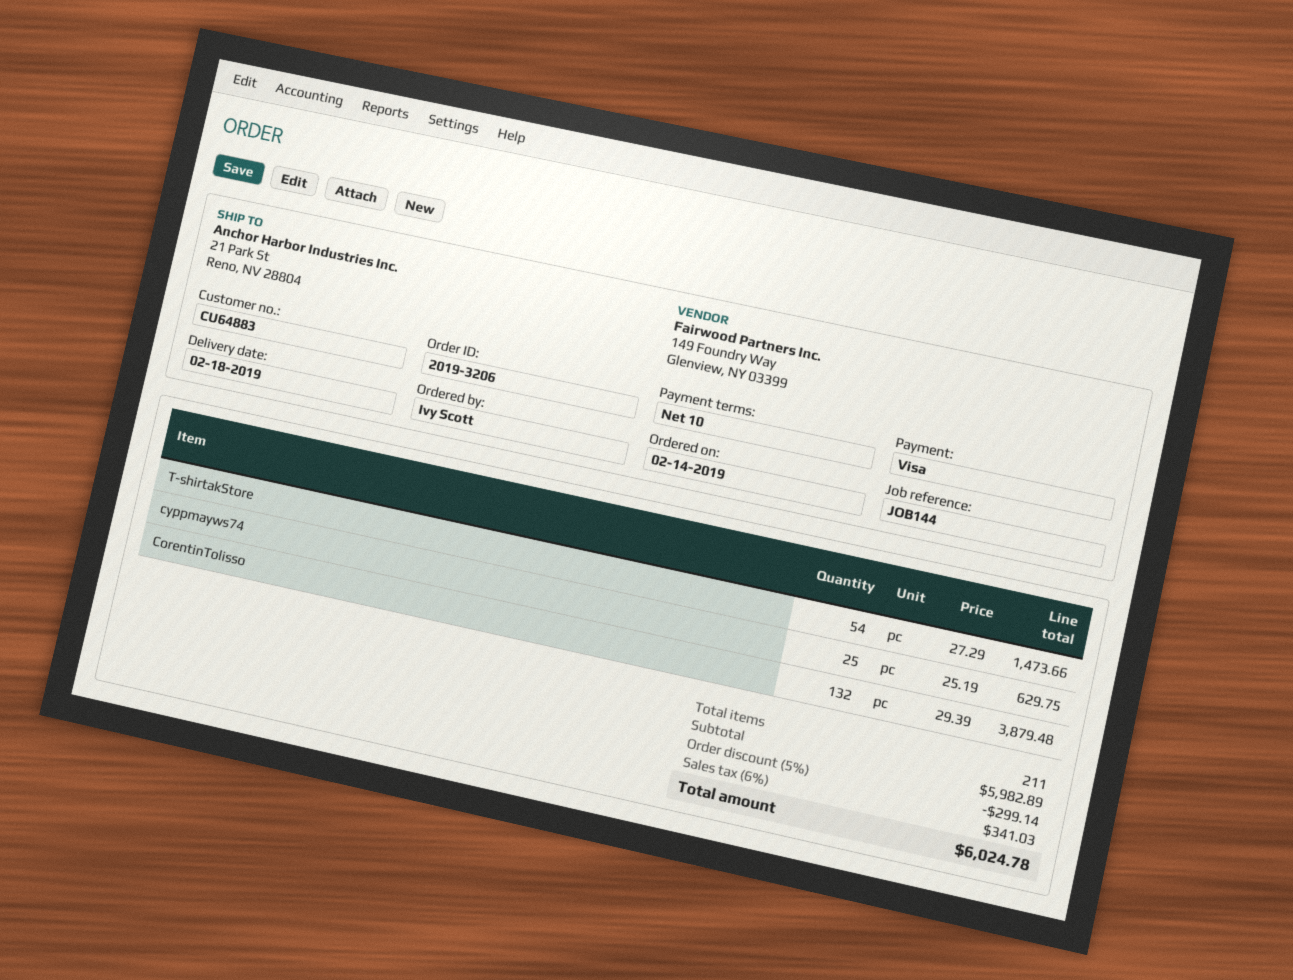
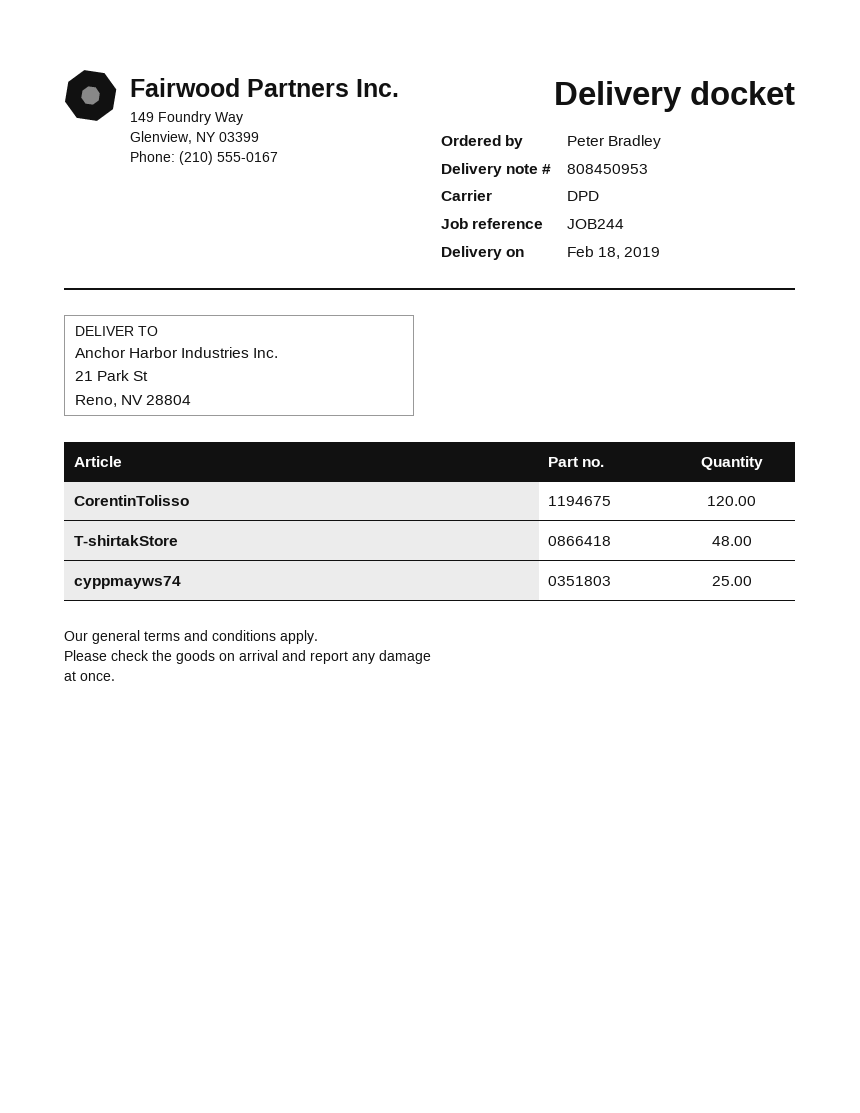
reference: JOB144 -> JOB244
ordered by: Ivy Scott -> Peter Bradley
T-shirtakStore: 54 -> 48
CorentinTolisso: 132 -> 120

